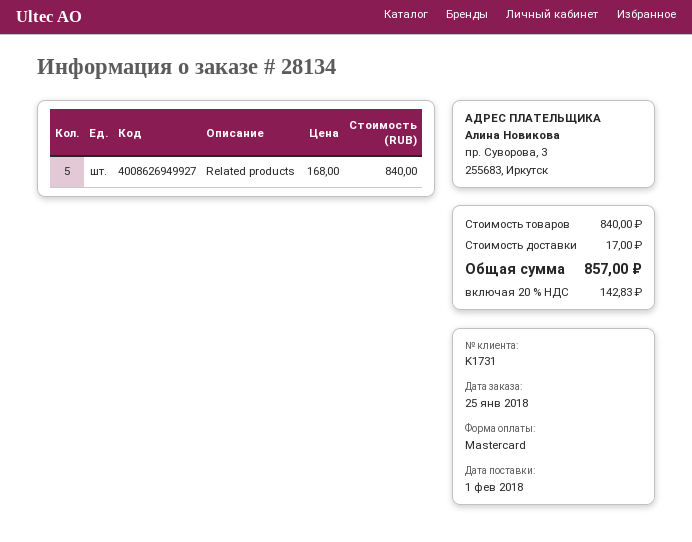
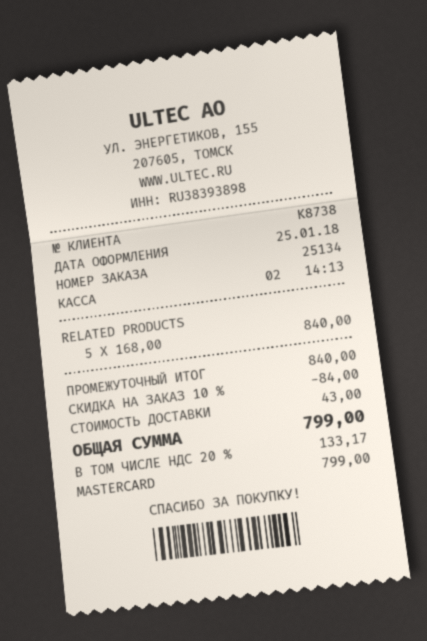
order number: 28134 -> 25134
customer number: K1731 -> K8738
discount: none -> 10% = 84.00
shipping: 17.00 -> 43.00
tax: 20% = 142.83 -> 20% = 133.17
total: 857.00 -> 799.00

